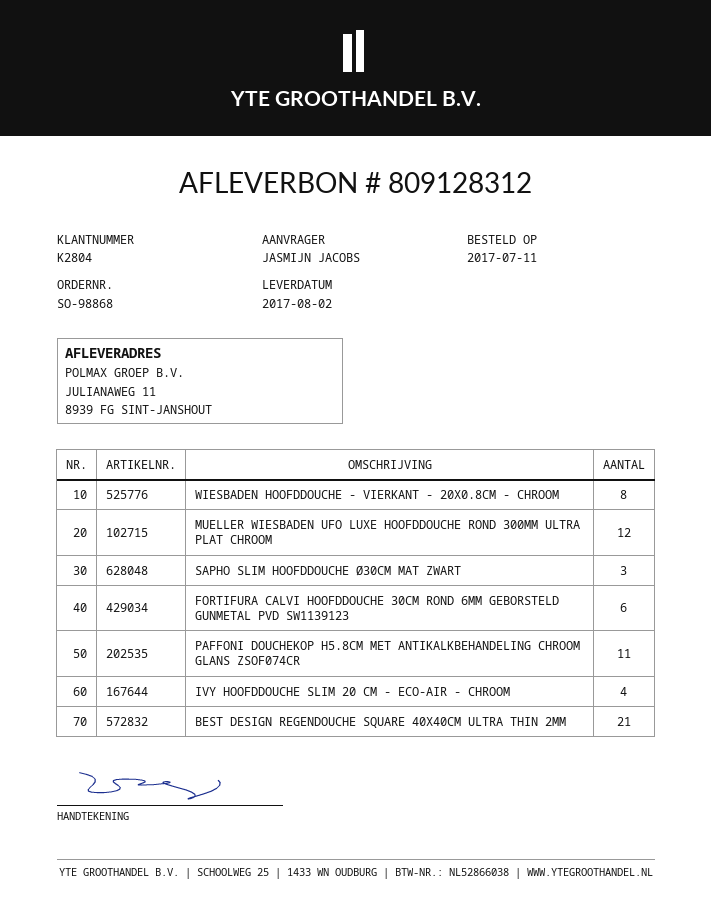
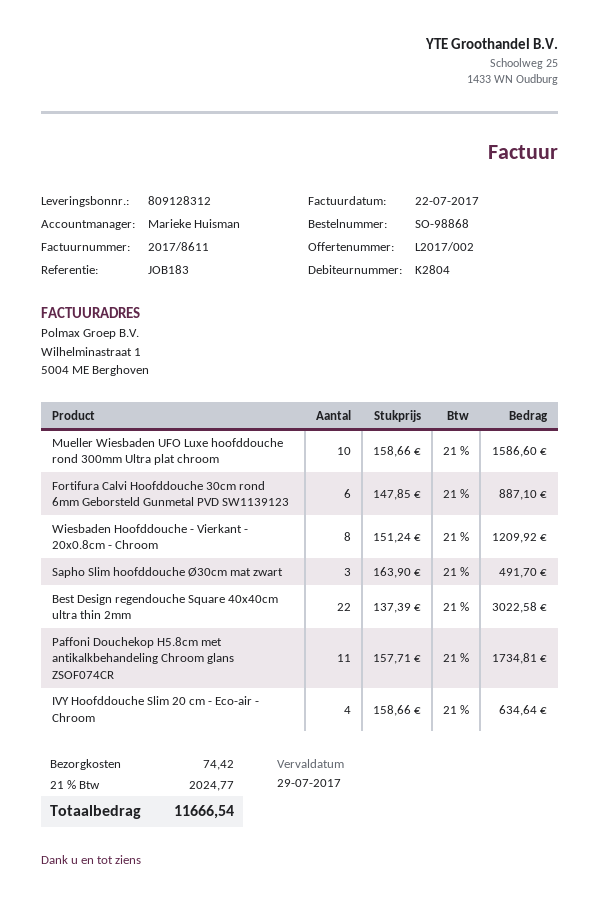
MUELLER WIESBADEN UFO LUXE HOOFDDOUCHE ROND 300MM ULTRA PLAT CHROOM: 12 -> 10
BEST DESIGN REGENDOUCHE SQUARE 40X40CM ULTRA THIN 2MM: 21 -> 22

